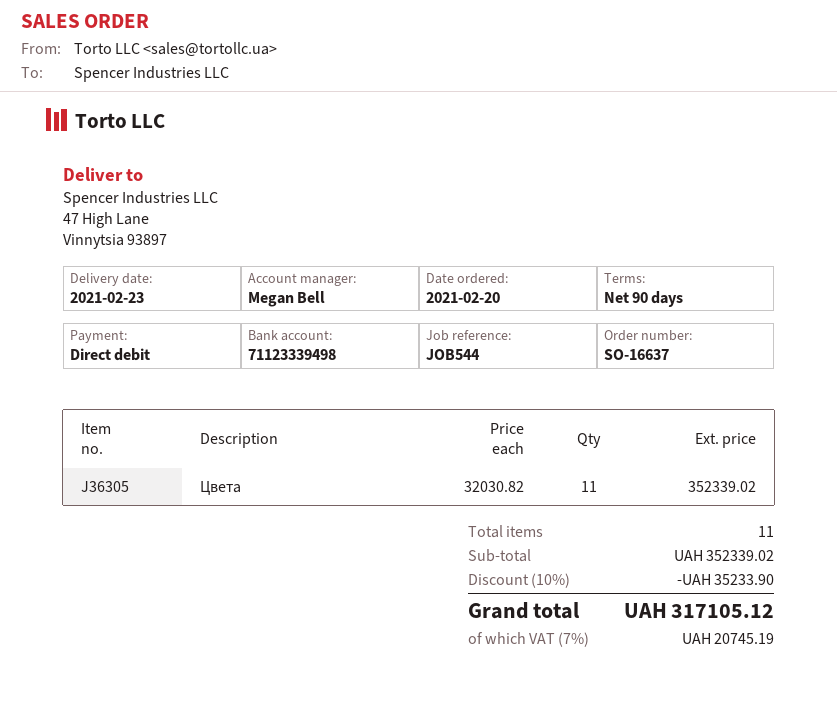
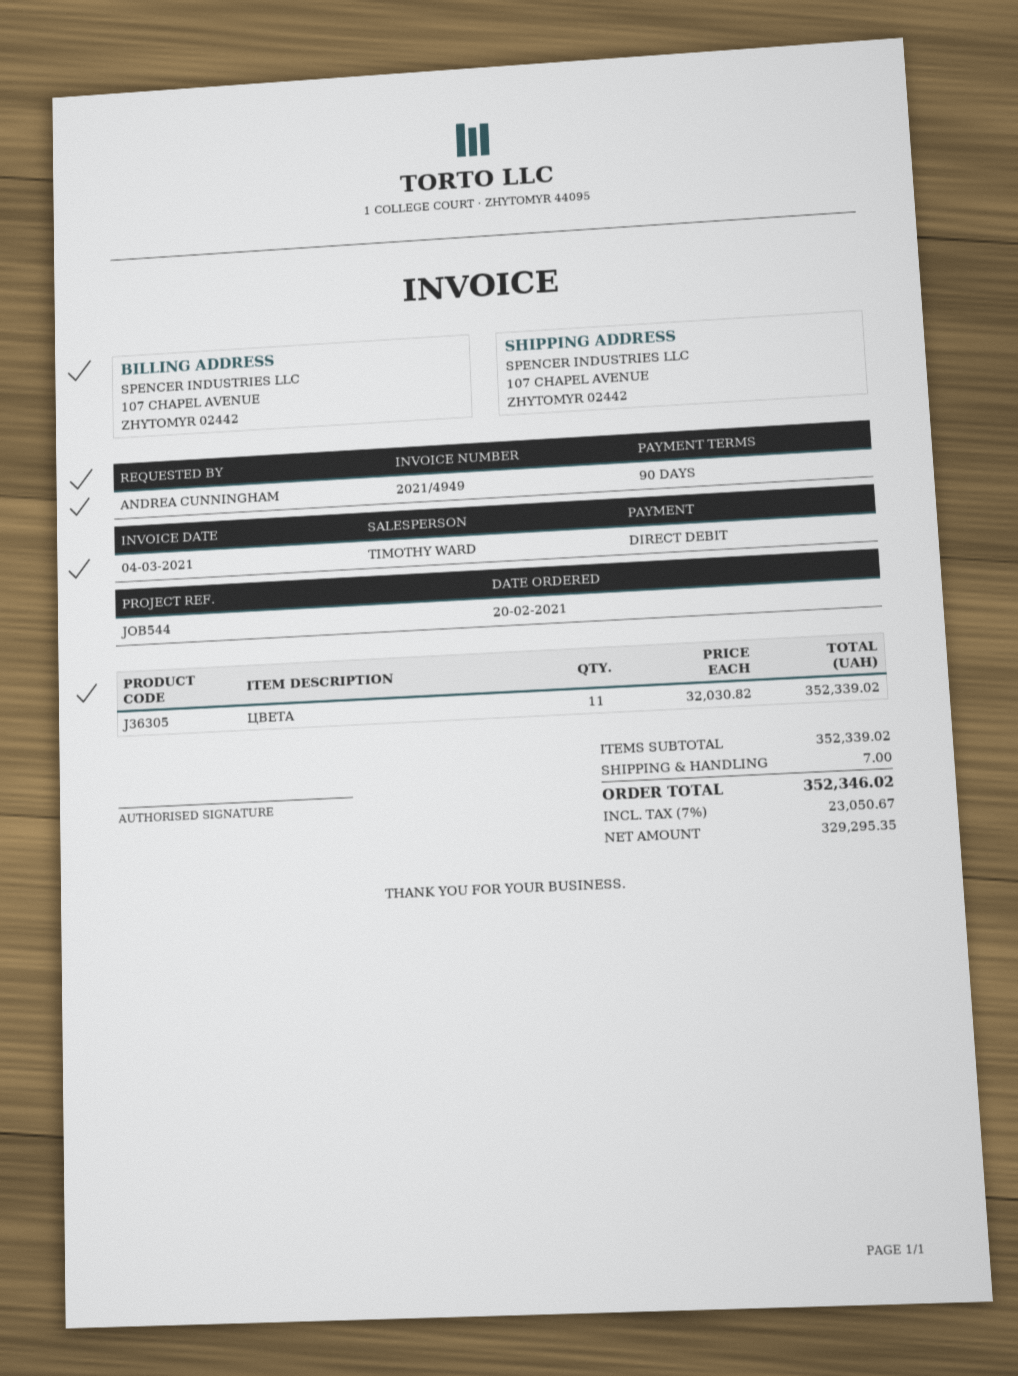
sales rep: Megan Bell -> TIMOTHY WARD
ship to: 47 High Lane, Vinnytsia 93897 -> 107 CHAPEL AVENUE, ZHYTOMYR 02442
discount: 10% = 35233.90 -> none
shipping: none -> 7.00
tax: 7% = 20745.19 -> 7% = 23050.67
total: 317105.12 -> 352346.02

